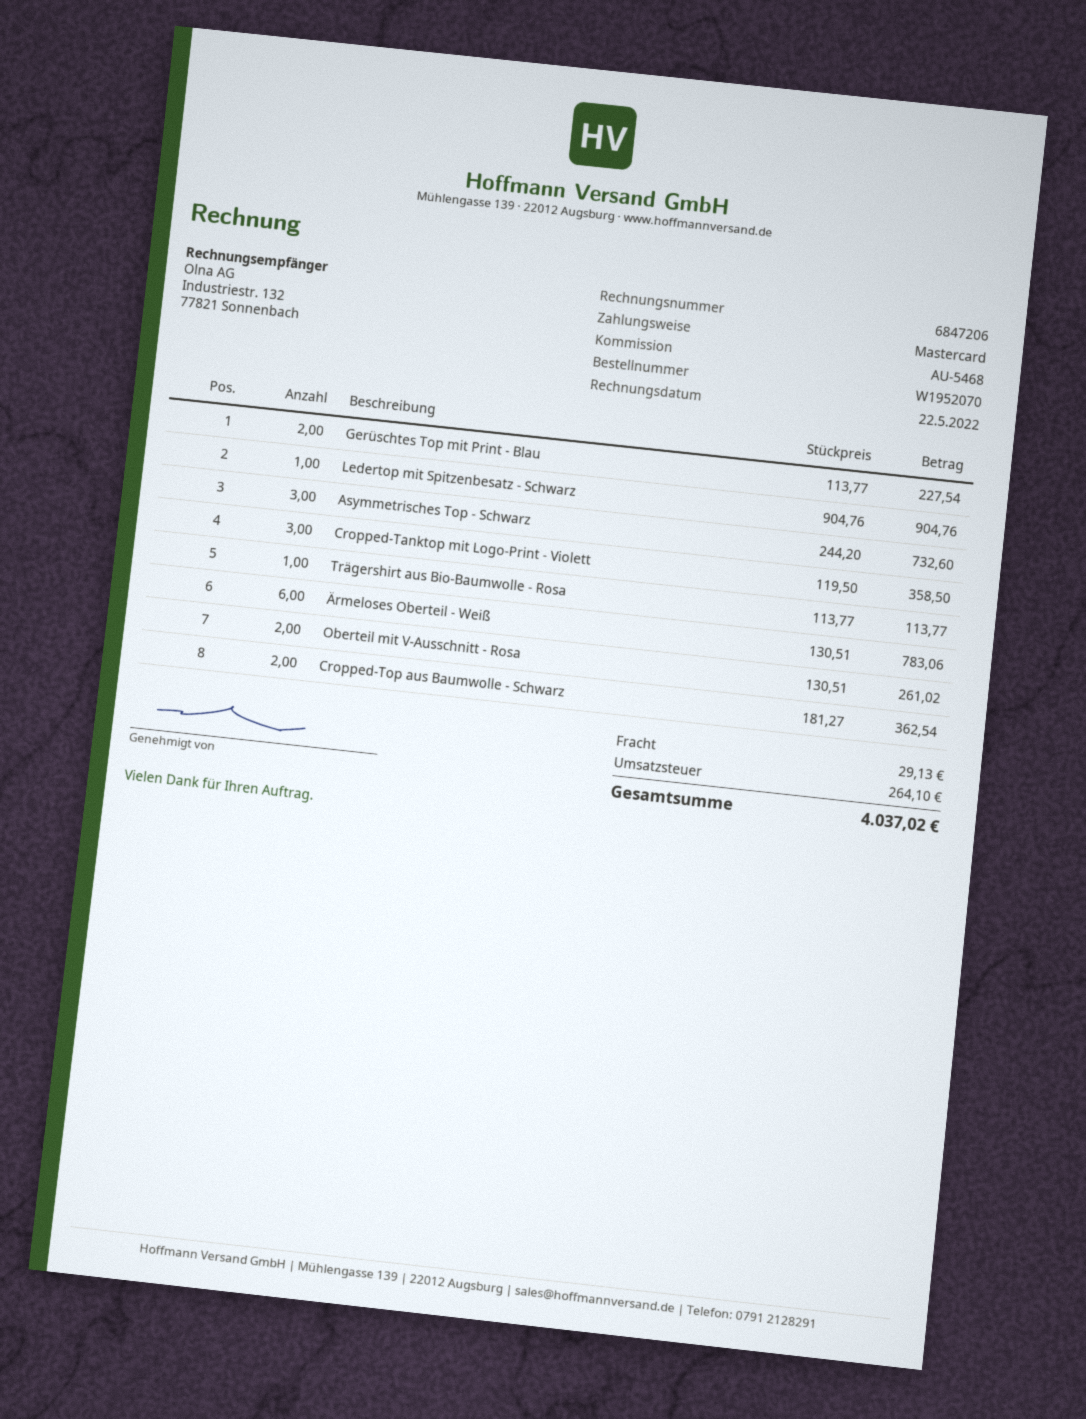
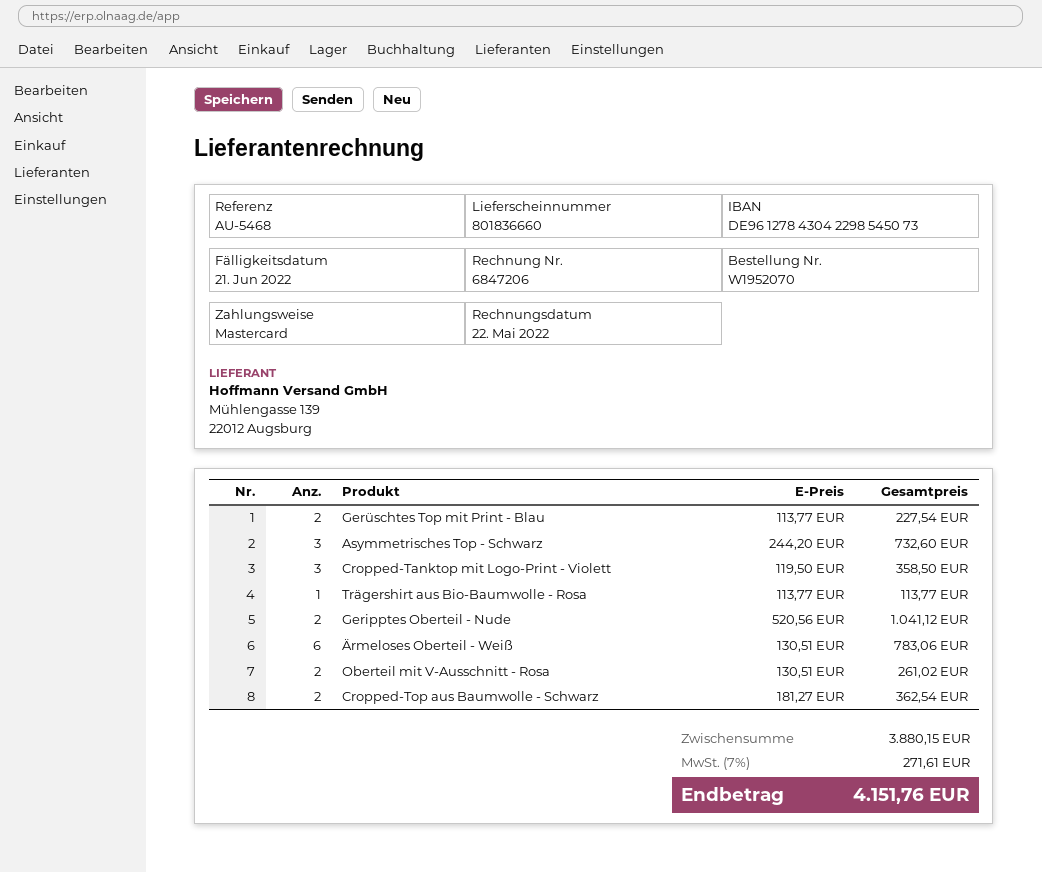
Ledertop mit Spitzenbesatz - Schwarz: 1 x 904.76 = 904.76 -> none
Geripptes Oberteil - Nude: none -> 2 x 520.56 = 1041.12
shipping: 29.13 -> none
tax: 264.10 -> 271.61
total: 4037.02 -> 4151.76

